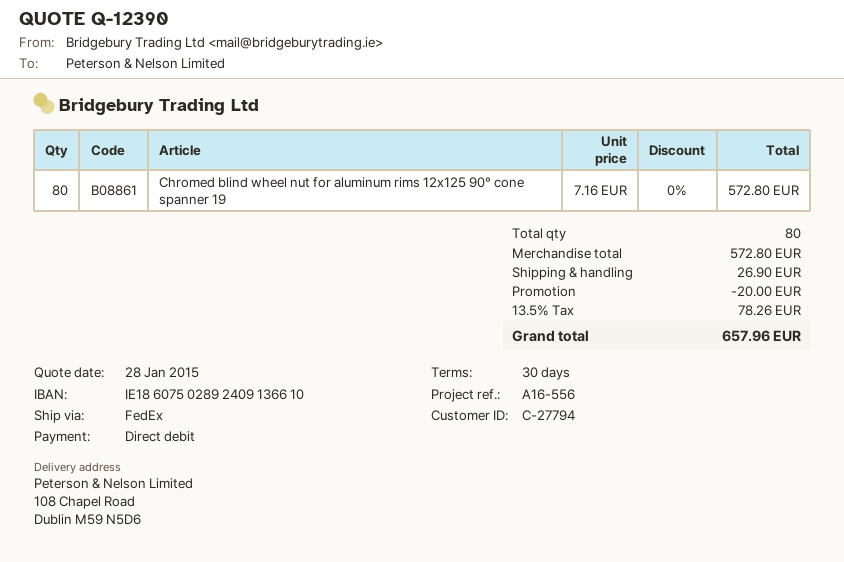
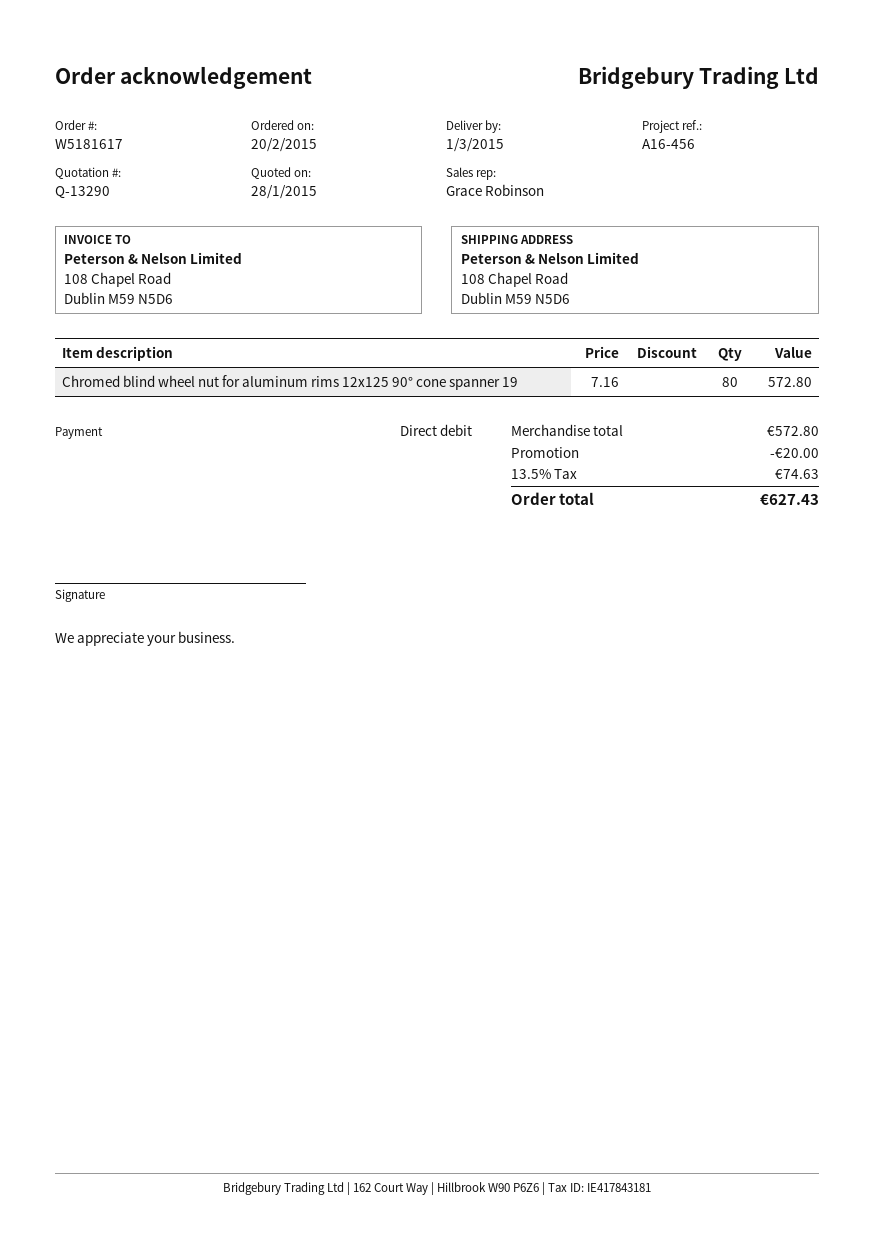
quote number: Q-12390 -> Q-13290
reference: A16-556 -> A16-456
shipping: 26.90 -> none
tax: 13.5% = 78.26 -> 13.5% = 74.63
total: 657.96 -> 627.43

